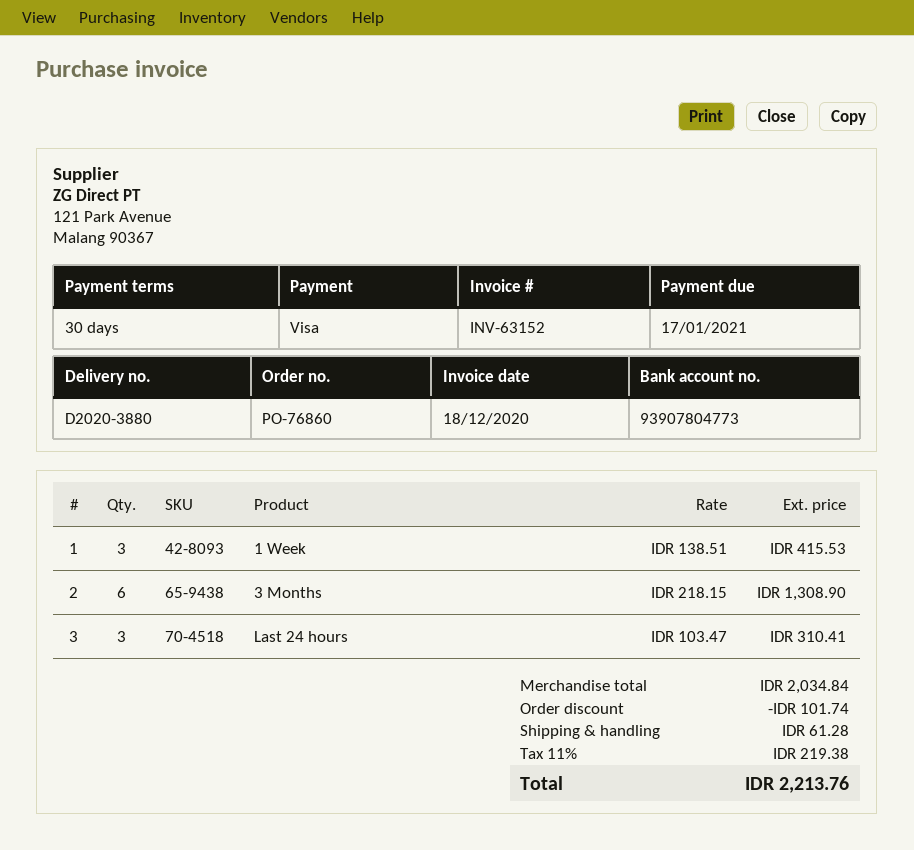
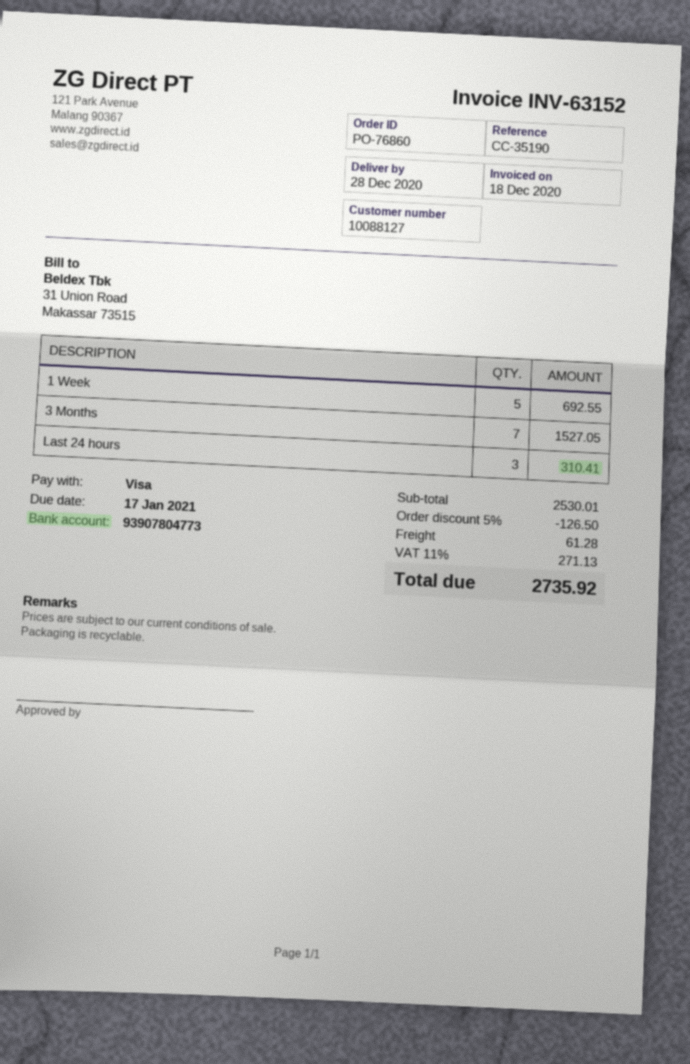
1 Week: 3 for 415.53 -> 5 for 692.55
3 Months: 6 for 1308.90 -> 7 for 1527.05
subtotal: 2034.84 -> 2530.01
discount: 101.74 -> 126.50
tax: 11% = 219.38 -> 11% = 271.13
total: 2213.76 -> 2735.92

